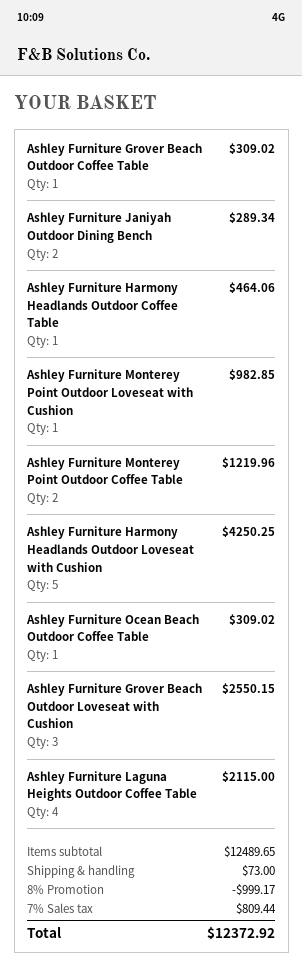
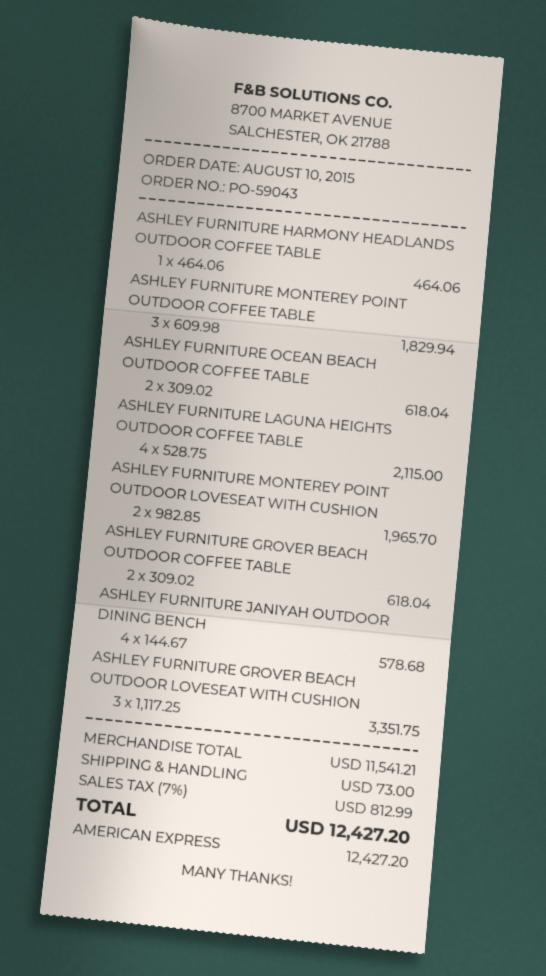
Ashley Furniture Grover Beach Outdoor Coffee Table: 1 for 309.02 -> 2 for 618.04
Ashley Furniture Janiyah Outdoor Dining Bench: 2 for 289.34 -> 4 for 578.68
Ashley Furniture Monterey Point Outdoor Loveseat with Cushion: 1 for 982.85 -> 2 for 1965.70
Ashley Furniture Monterey Point Outdoor Coffee Table: 2 for 1219.96 -> 3 for 1829.94
Ashley Furniture Harmony Headlands Outdoor Loveseat with Cushion: 5 for 4250.25 -> none
Ashley Furniture Ocean Beach Outdoor Coffee Table: 1 for 309.02 -> 2 for 618.04
Ashley Furniture Grover Beach Outdoor Loveseat with Cushion: 3 for 2550.15 -> 3 for 3351.75
subtotal: 12489.65 -> 11541.21
discount: 8% = 999.17 -> none
tax: 7% = 809.44 -> 7% = 812.99
total: 12372.92 -> 12427.20

